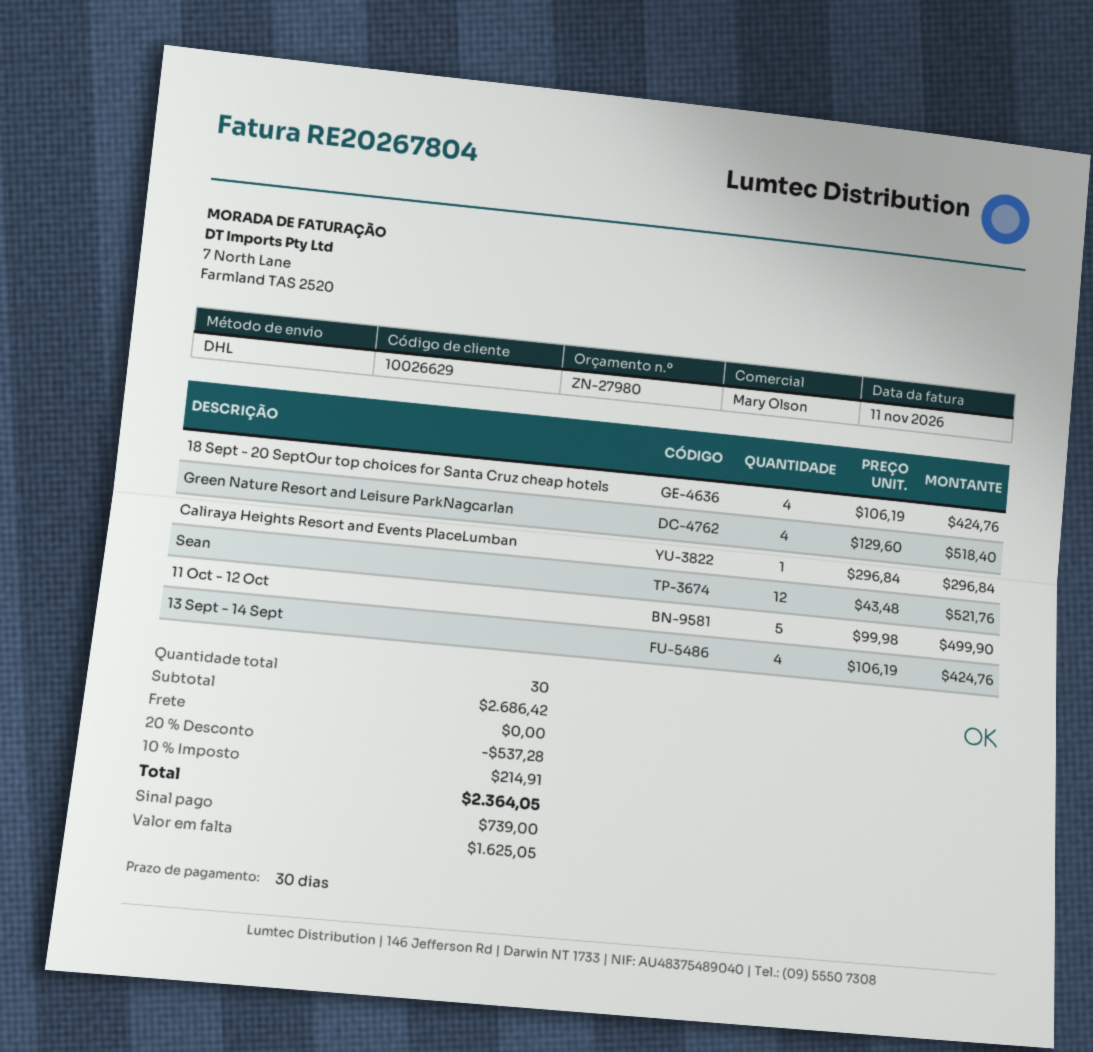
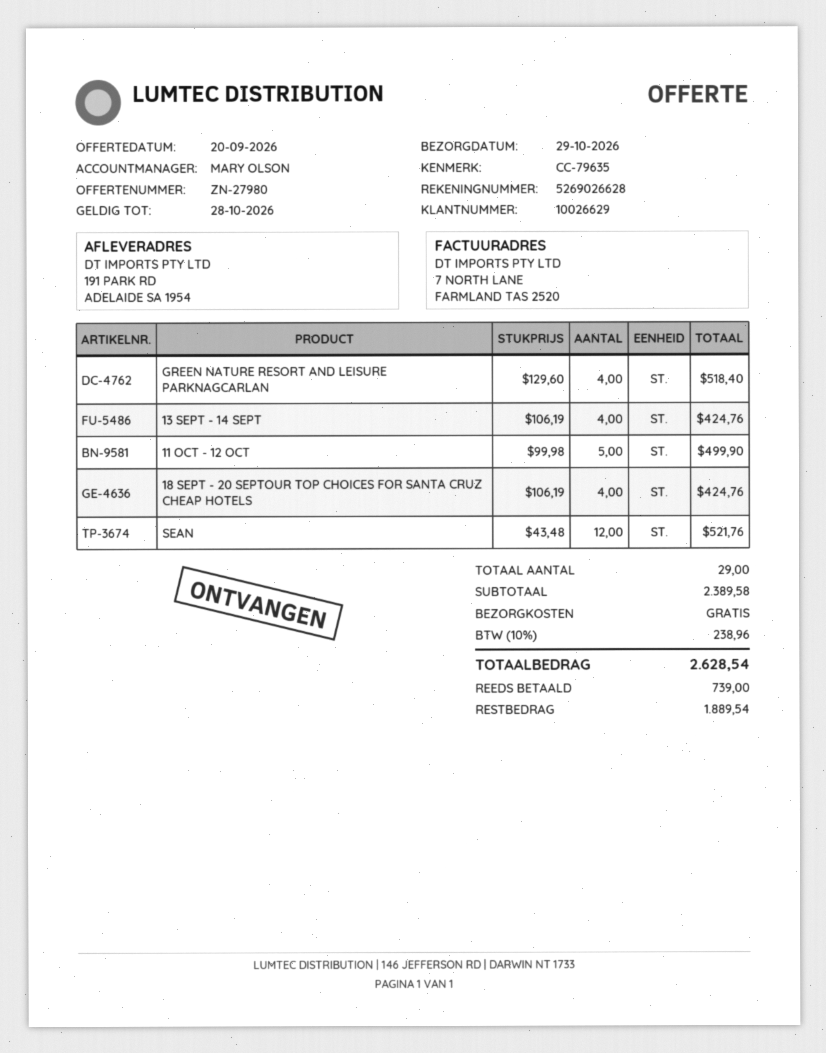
Caliraya Heights Resort and Events PlaceLumban: 1 x 296.84 = 296.84 -> none
total quantity: 30 -> 29
subtotal: 2686.42 -> 2389.58
discount: 20% = 537.28 -> none
tax: 10% = 214.91 -> 10% = 238.96
total: 2364.05 -> 2628.54
balance: 1625.05 -> 1889.54

